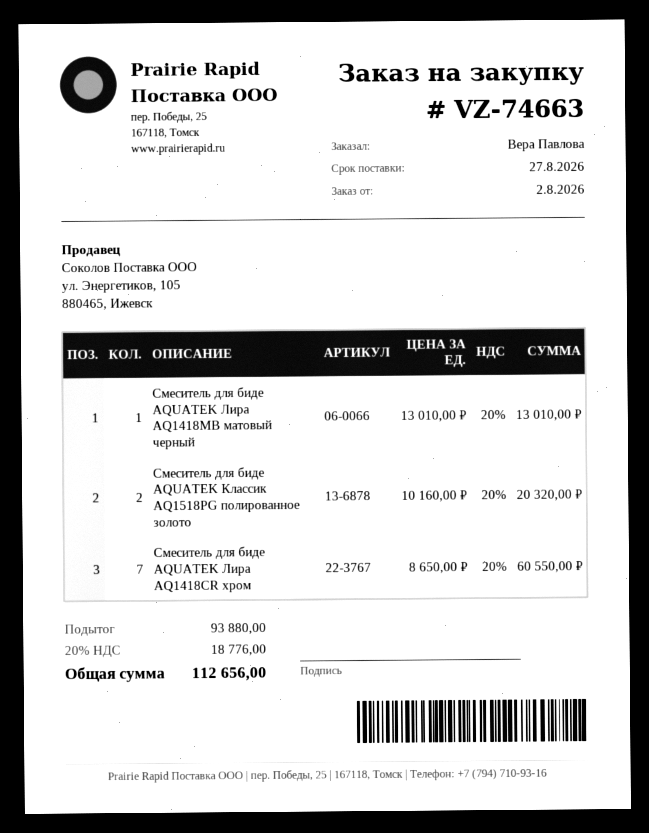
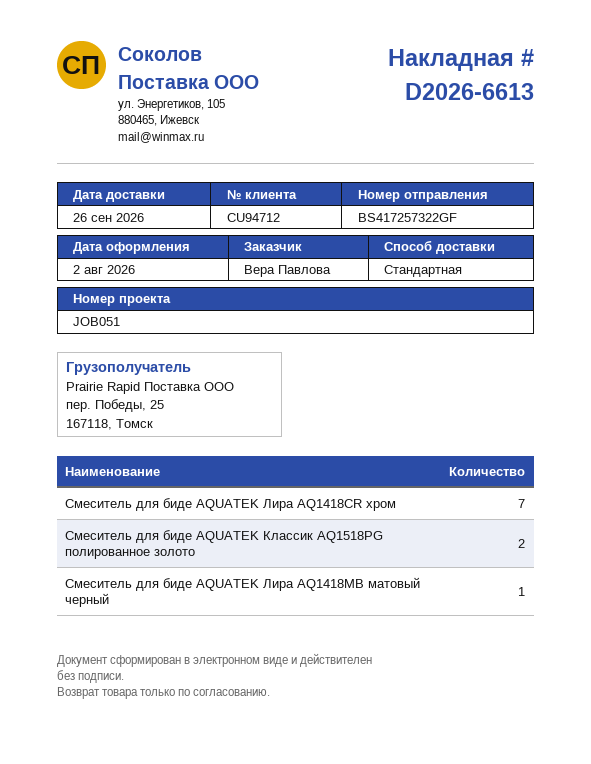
delivery date: 2026-08-27 -> 2026-09-26

